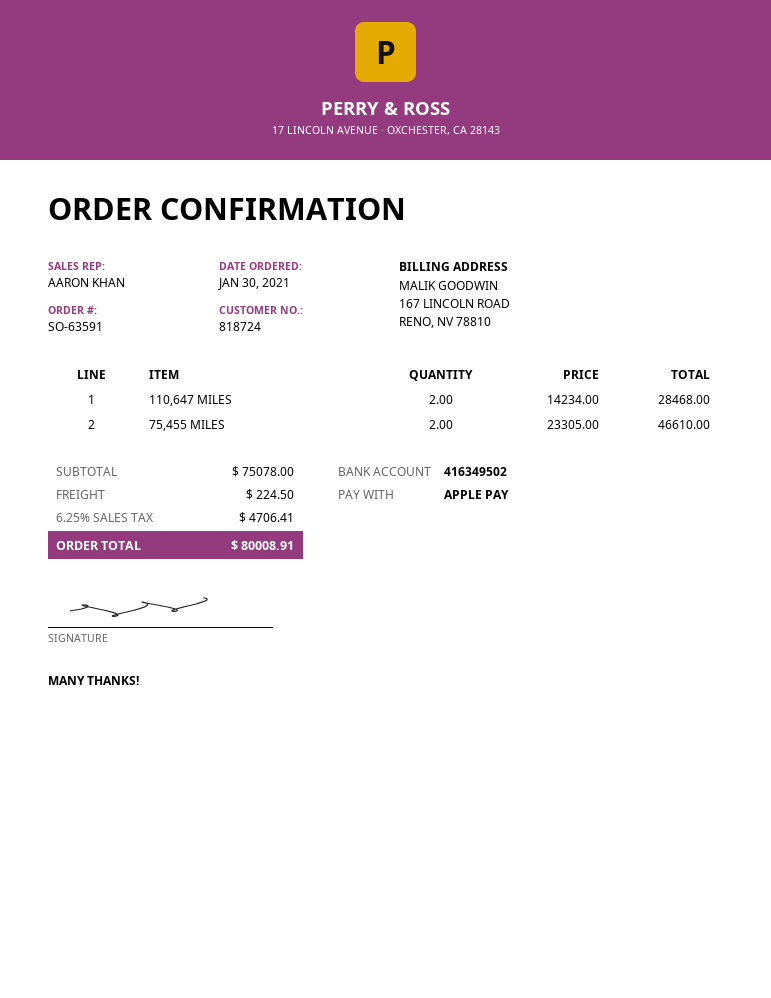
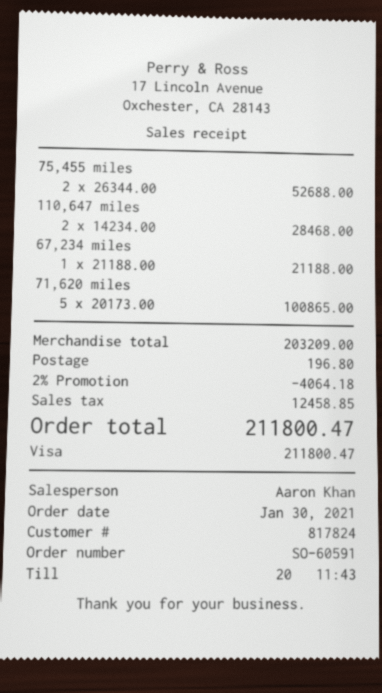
order number: SO-63591 -> SO-60591
customer number: 818724 -> 817824
payment method: Apple Pay -> Visa
75,455 MILES: 2 x 23305.00 = 46610.00 -> 2 x 26344.00 = 52688.00
67,234 miles: none -> 1 x 21188.00 = 21188.00
71,620 miles: none -> 5 x 20173.00 = 100865.00
subtotal: 75078.00 -> 203209.00
discount: none -> 2% = 4064.18
shipping: 224.50 -> 196.80
tax: 4706.41 -> 12458.85
total: 80008.91 -> 211800.47

